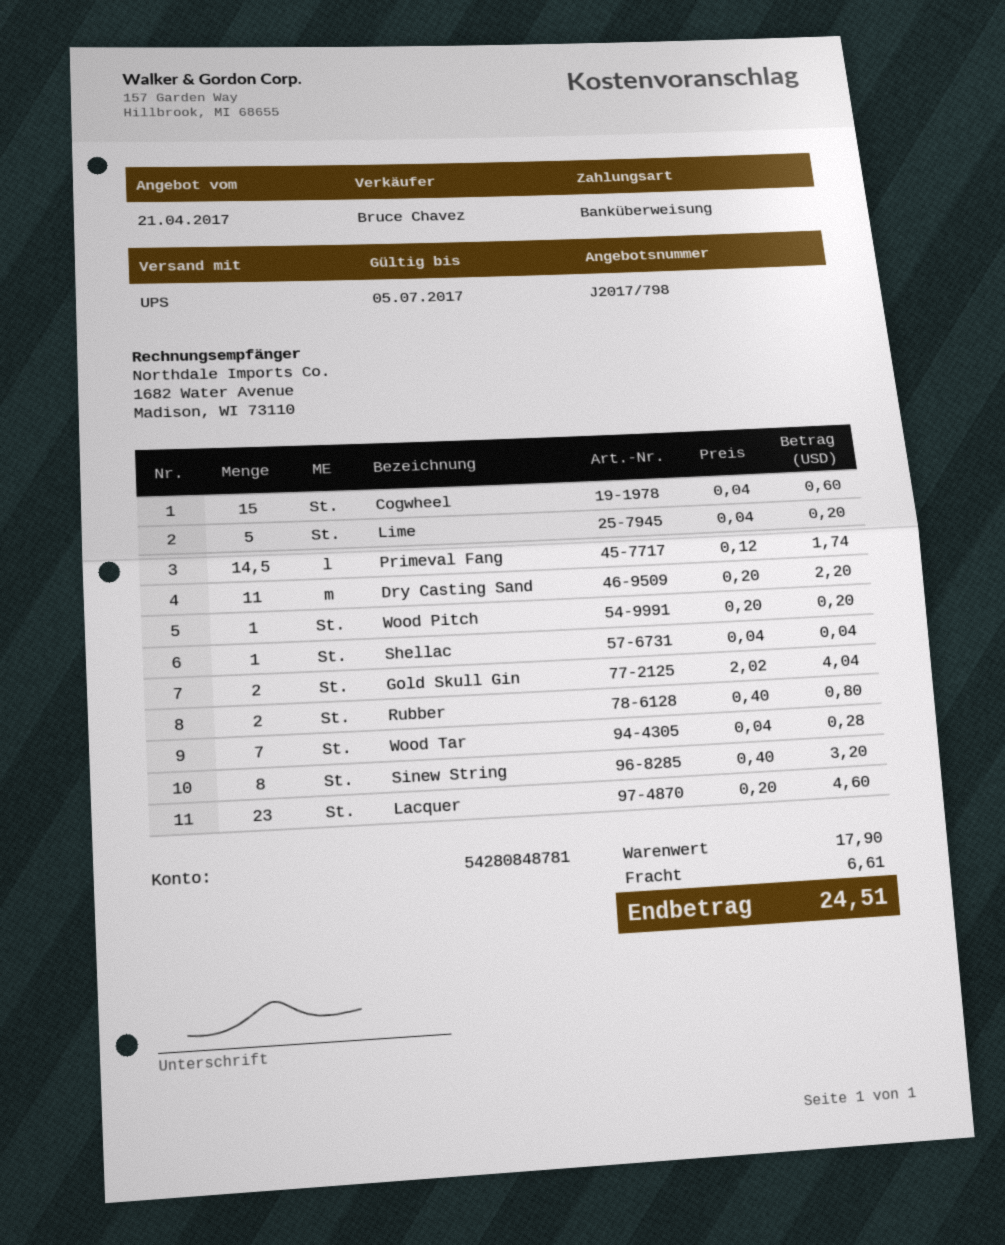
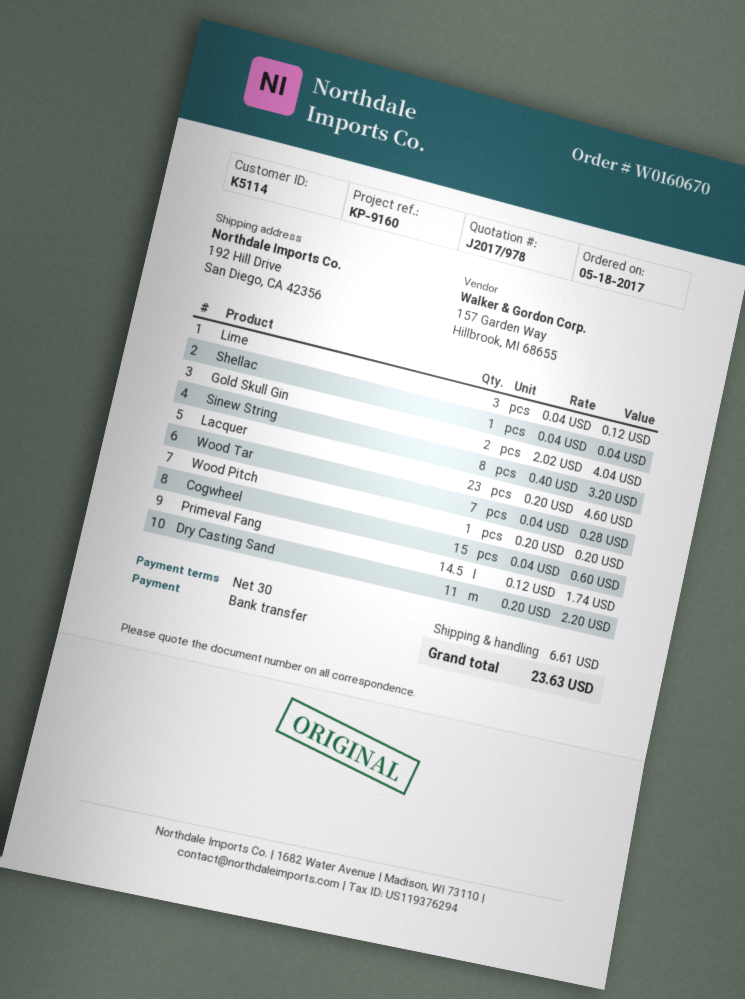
quote number: J2017/798 -> J2017/978
Lime: 5 x 0.04 = 0.20 -> 3 x 0.04 = 0.12
Rubber: 2 x 0.40 = 0.80 -> none
total: 24.51 -> 23.63

